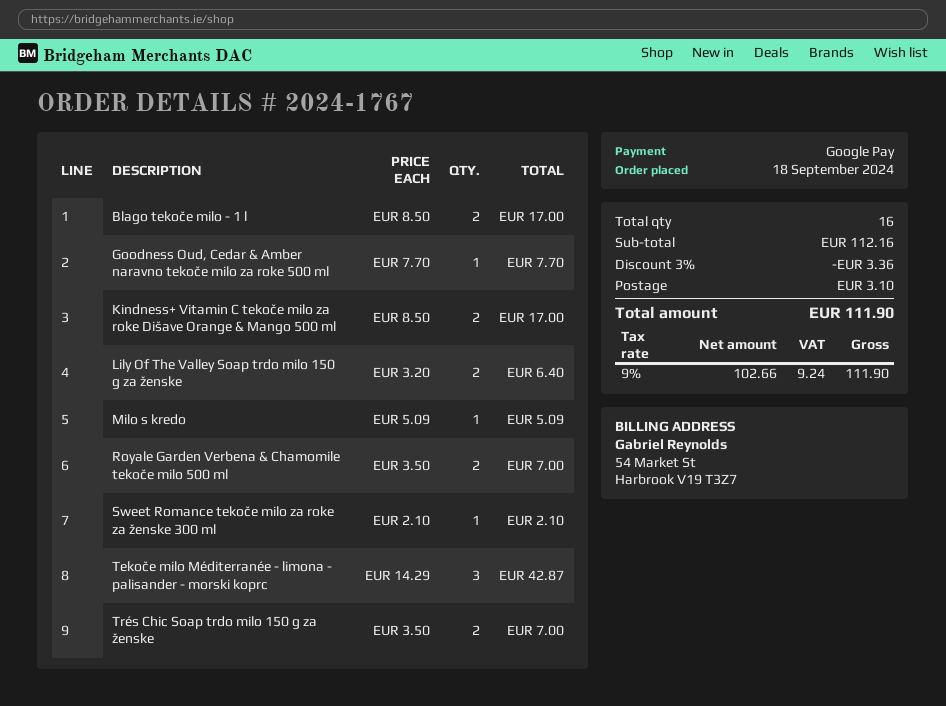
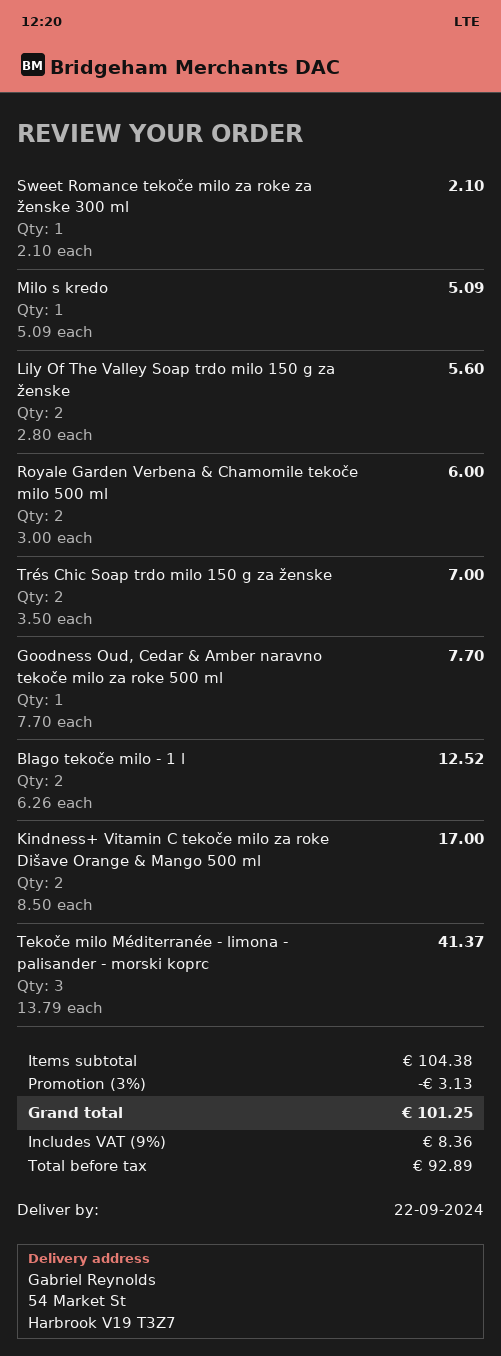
Blago tekoče milo - 1 l: 2 x 8.50 = 17.00 -> 2 x 6.26 = 12.52
Lily Of The Valley Soap trdo milo 150 g za ženske: 2 x 3.20 = 6.40 -> 2 x 2.80 = 5.60
Royale Garden Verbena & Chamomile tekoče milo 500 ml: 2 x 3.50 = 7.00 -> 2 x 3.00 = 6.00
Tekoče milo Méditerranée - limona - palisander - morski koprc: 3 x 14.29 = 42.87 -> 3 x 13.79 = 41.37
subtotal: 112.16 -> 104.38
discount: 3% = 3.36 -> 3% = 3.13
shipping: 3.10 -> none
net: 102.66 -> 92.89
tax: 9% = 9.24 -> 9% = 8.36
total: 111.90 -> 101.25

